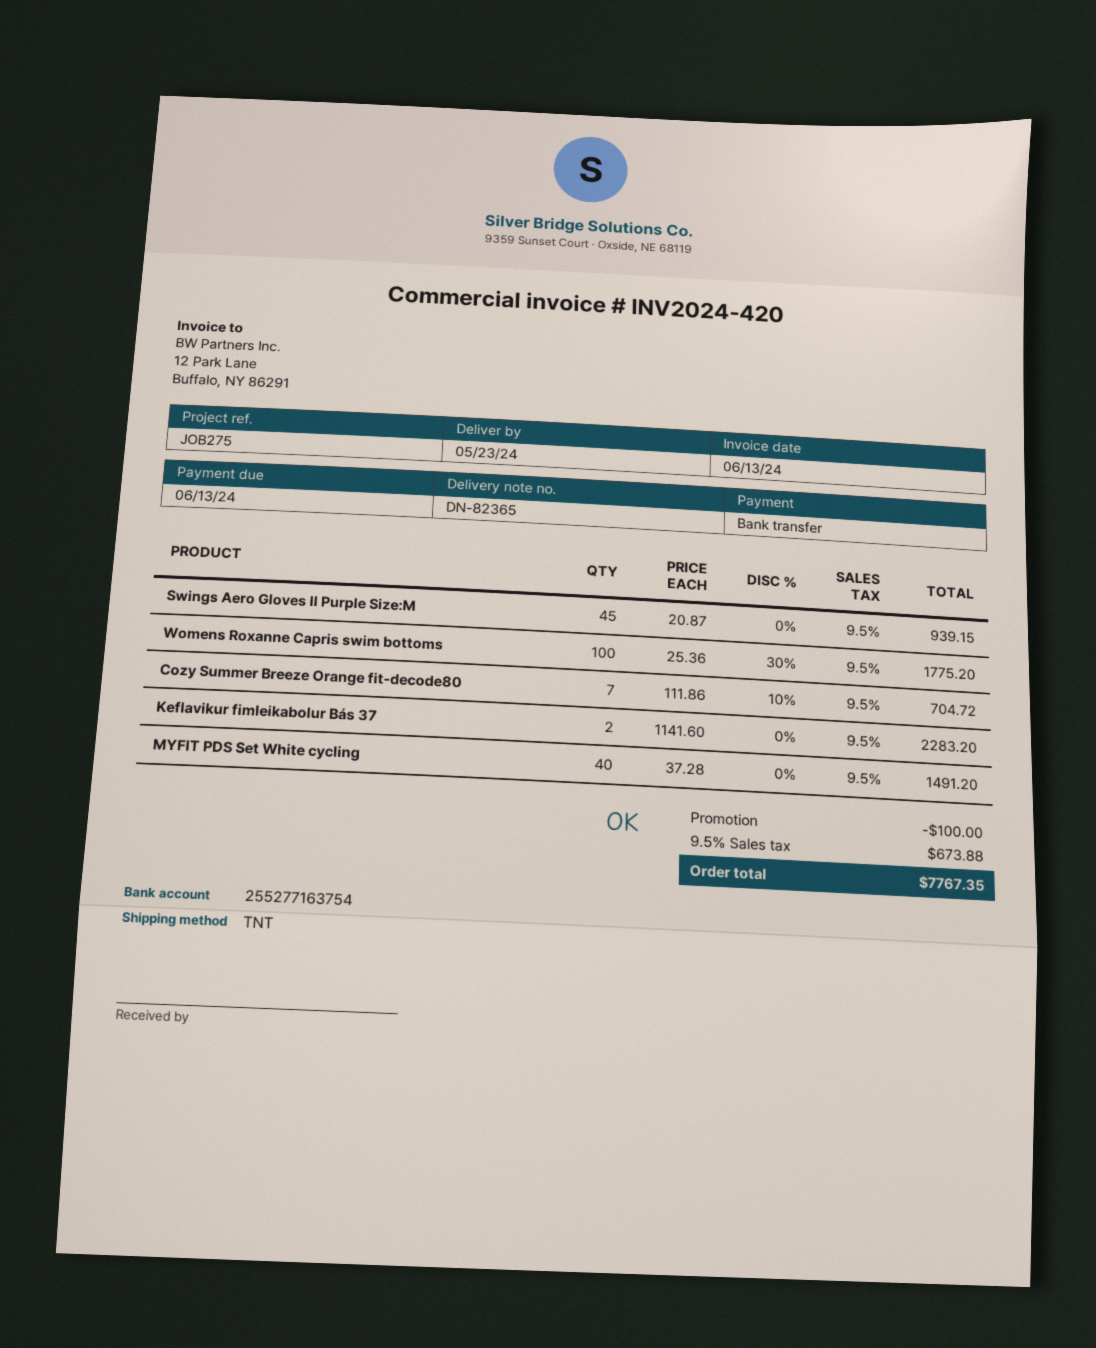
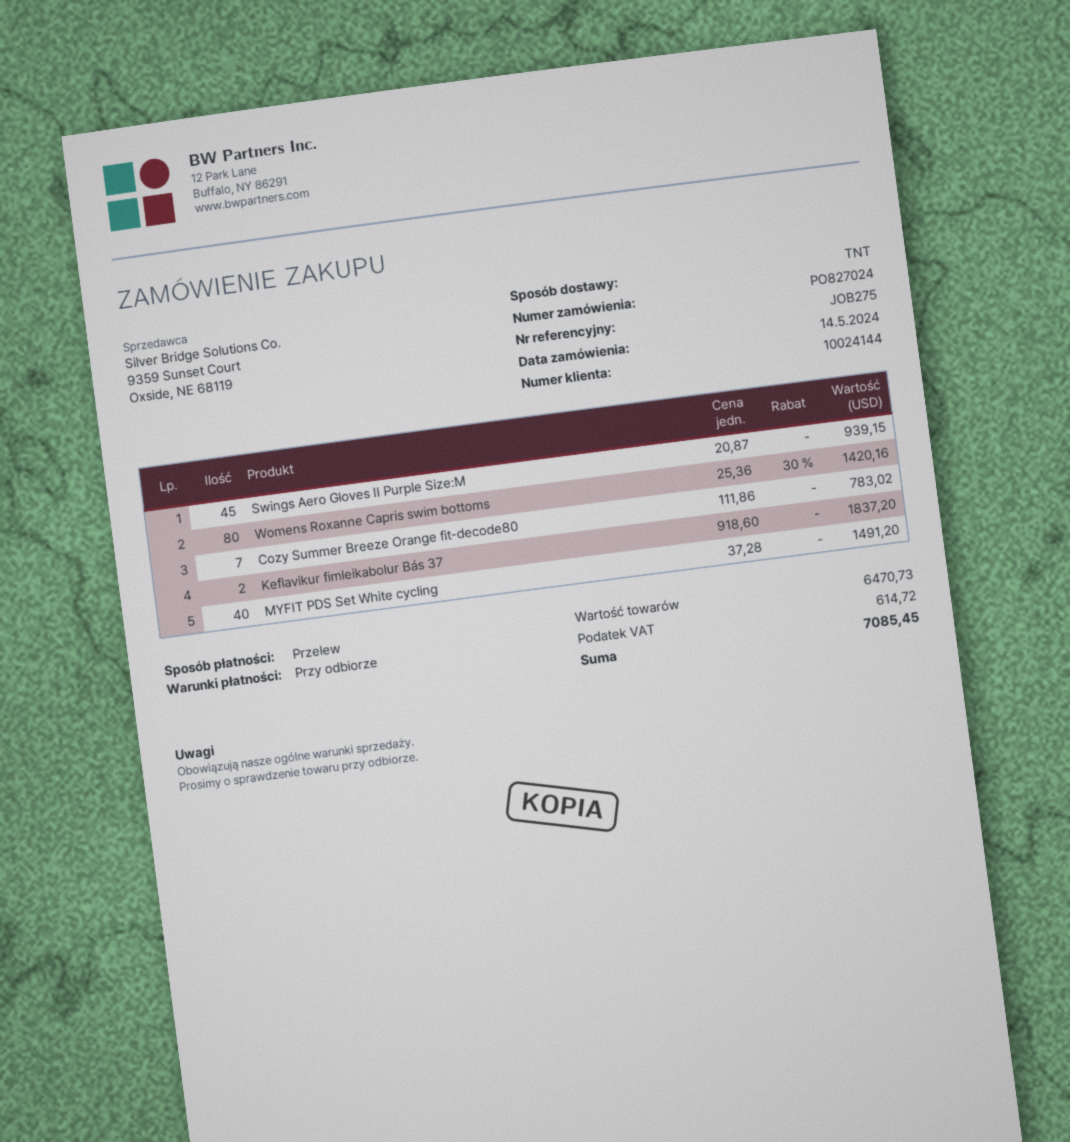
Womens Roxanne Capris swim bottoms: 100 x 25.36 - 30% = 1775.20 -> 80 x 25.36 - 30% = 1420.16
Cozy Summer Breeze Orange fit-decode80: 7 x 111.86 - 10% = 704.72 -> 7 x 111.86 = 783.02
Keflavikur fimleikabolur Bás 37: 2 x 1141.60 = 2283.20 -> 2 x 918.60 = 1837.20
discount: 100.00 -> none
tax: 673.88 -> 614.72
total: 7767.35 -> 7085.45

